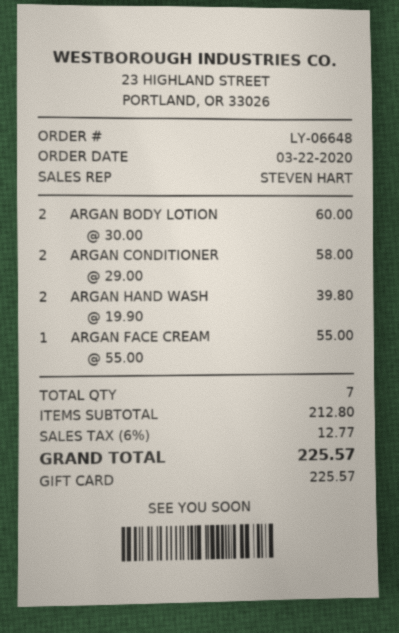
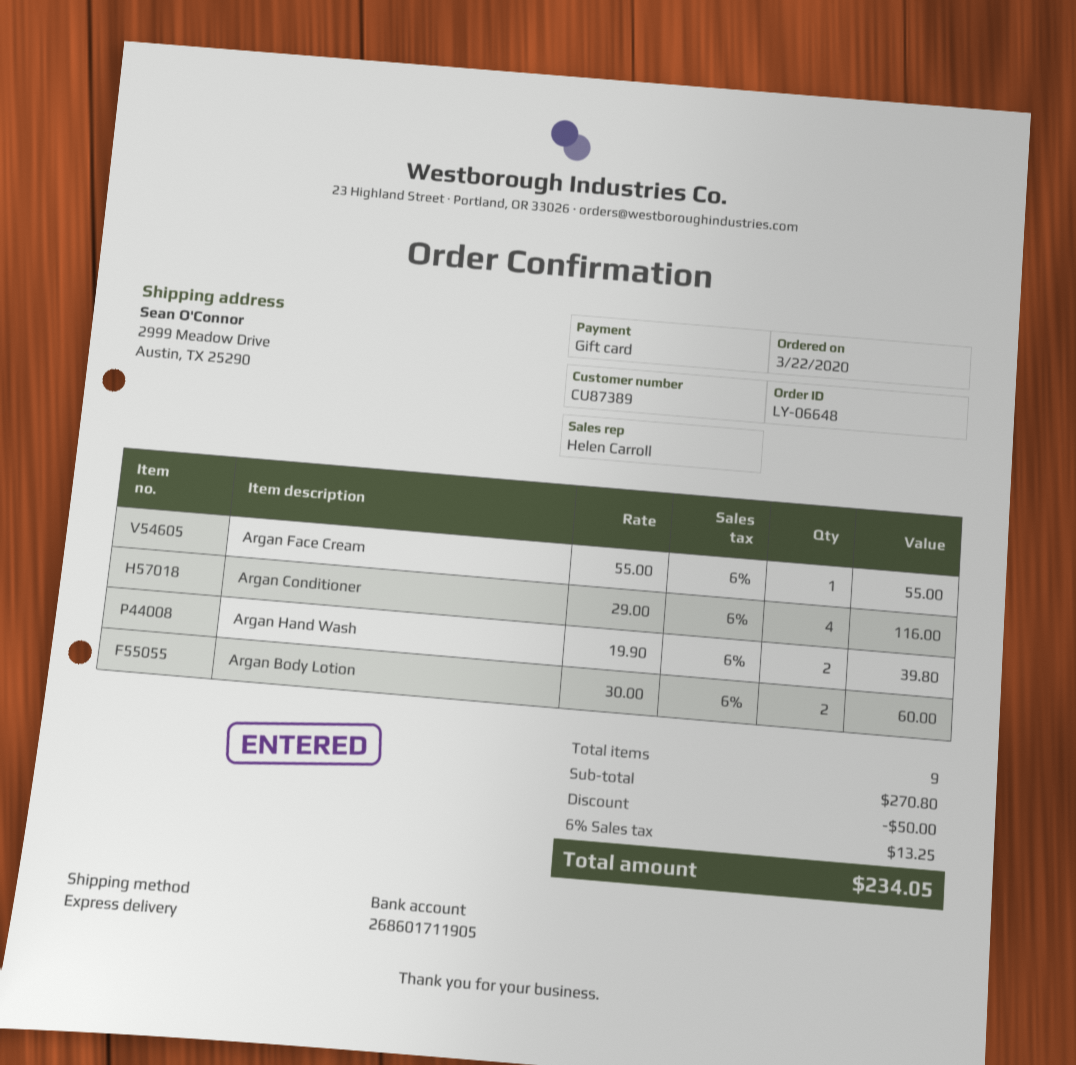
sales rep: STEVEN HART -> Helen Carroll
ARGAN CONDITIONER: 2 x 29.00 = 58.00 -> 4 x 29.00 = 116.00
total quantity: 7 -> 9
subtotal: 212.80 -> 270.80
discount: none -> 50.00
tax: 6% = 12.77 -> 6% = 13.25
total: 225.57 -> 234.05

